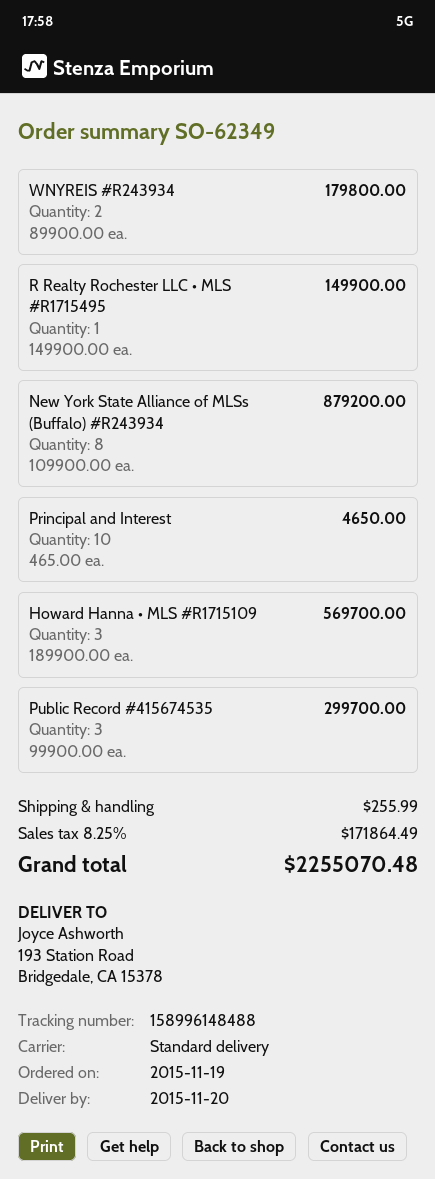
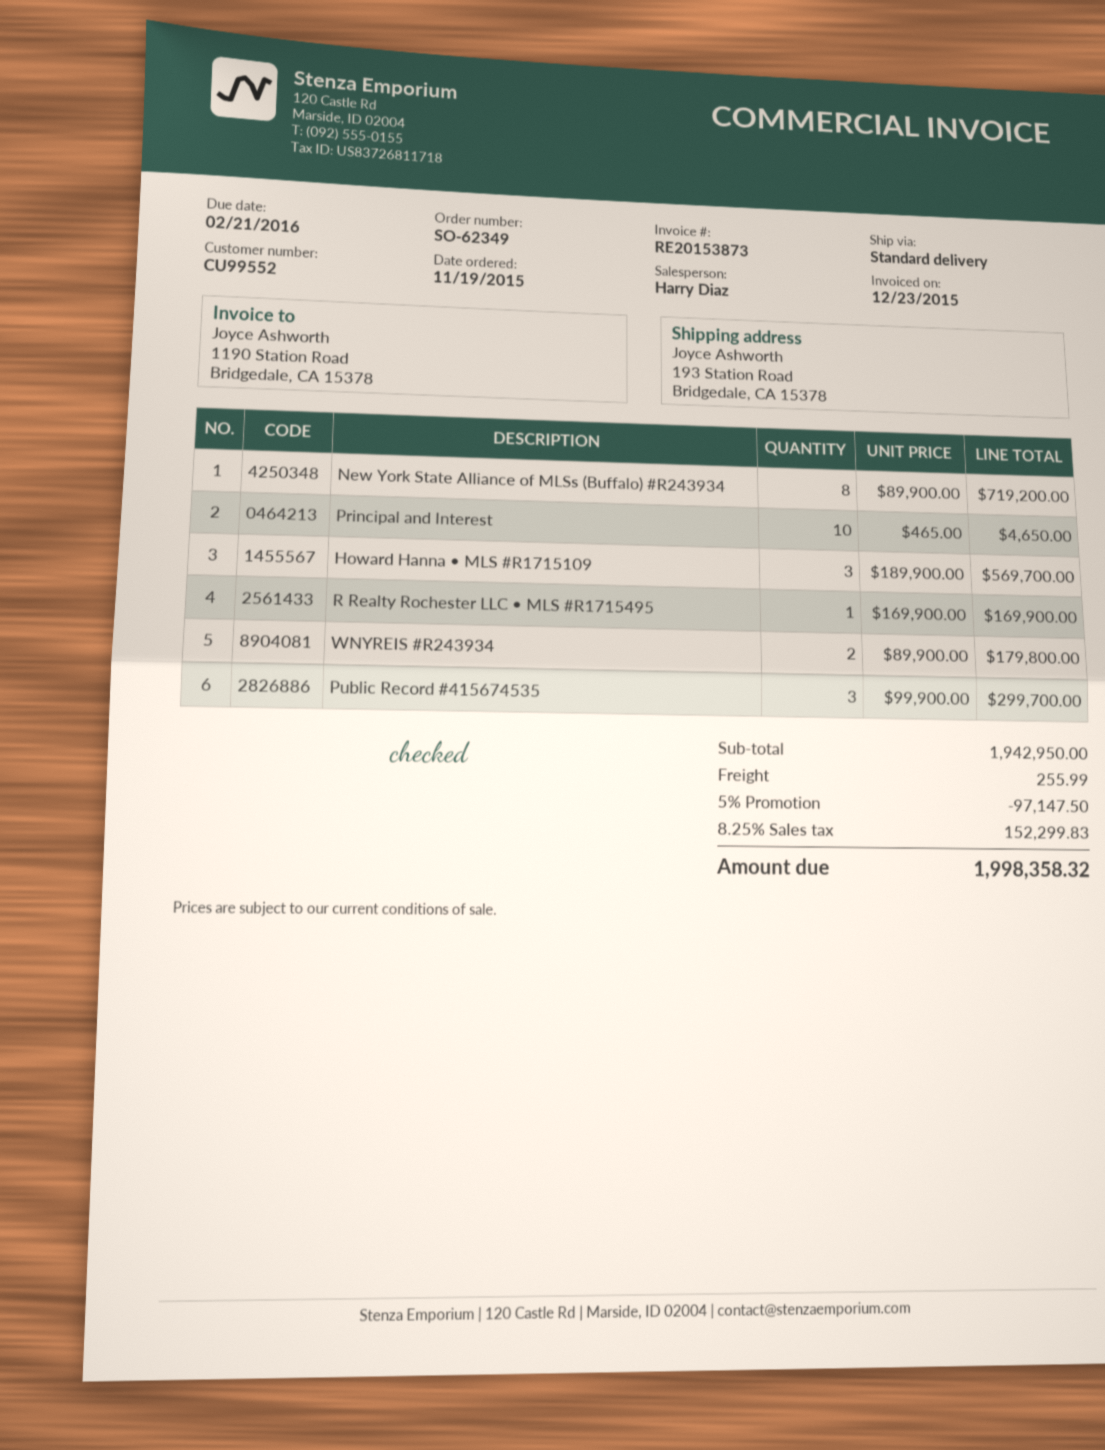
R Realty Rochester LLC • MLS #R1715495: 1 x 149900.00 = 149900.00 -> 1 x 169900.00 = 169900.00
New York State Alliance of MLSs (Buffalo) #R243934: 8 x 109900.00 = 879200.00 -> 8 x 89900.00 = 719200.00
discount: none -> 5% = 97147.50
tax: 8.25% = 171864.49 -> 8.25% = 152299.83
total: 2255070.48 -> 1998358.32

